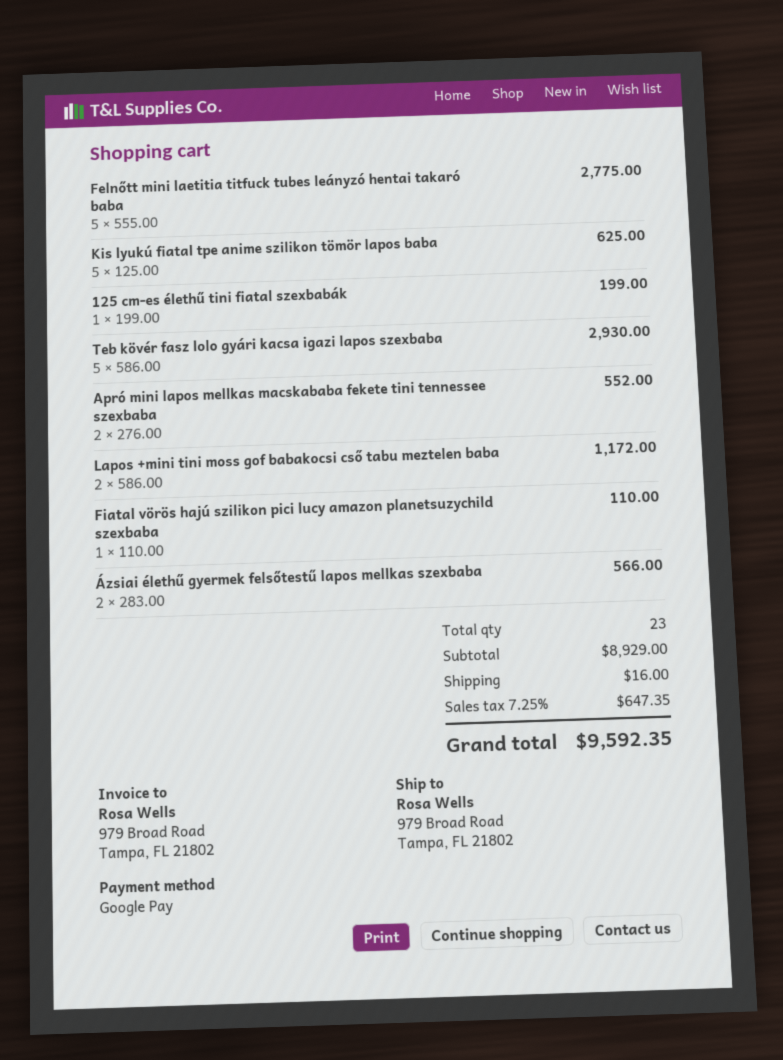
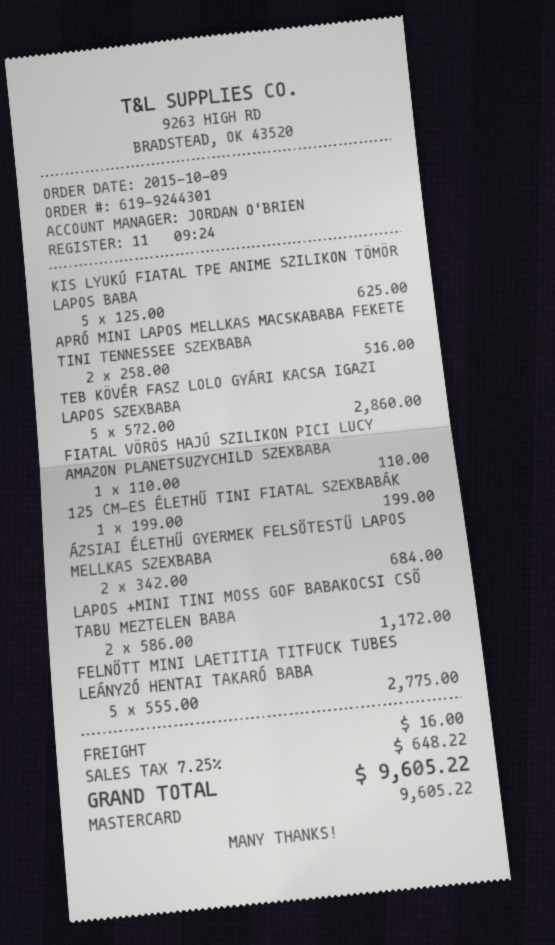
payment method: Google Pay -> Mastercard
Teb kövér fasz lolo gyári kacsa igazi lapos szexbaba: 5 x 586.00 = 2930.00 -> 5 x 572.00 = 2860.00
Apró mini lapos mellkas macskababa fekete tini tennessee szexbaba: 2 x 276.00 = 552.00 -> 2 x 258.00 = 516.00
Ázsiai élethű gyermek felsőtestű lapos mellkas szexbaba: 2 x 283.00 = 566.00 -> 2 x 342.00 = 684.00
tax: 7.25% = 647.35 -> 7.25% = 648.22
total: 9592.35 -> 9605.22

